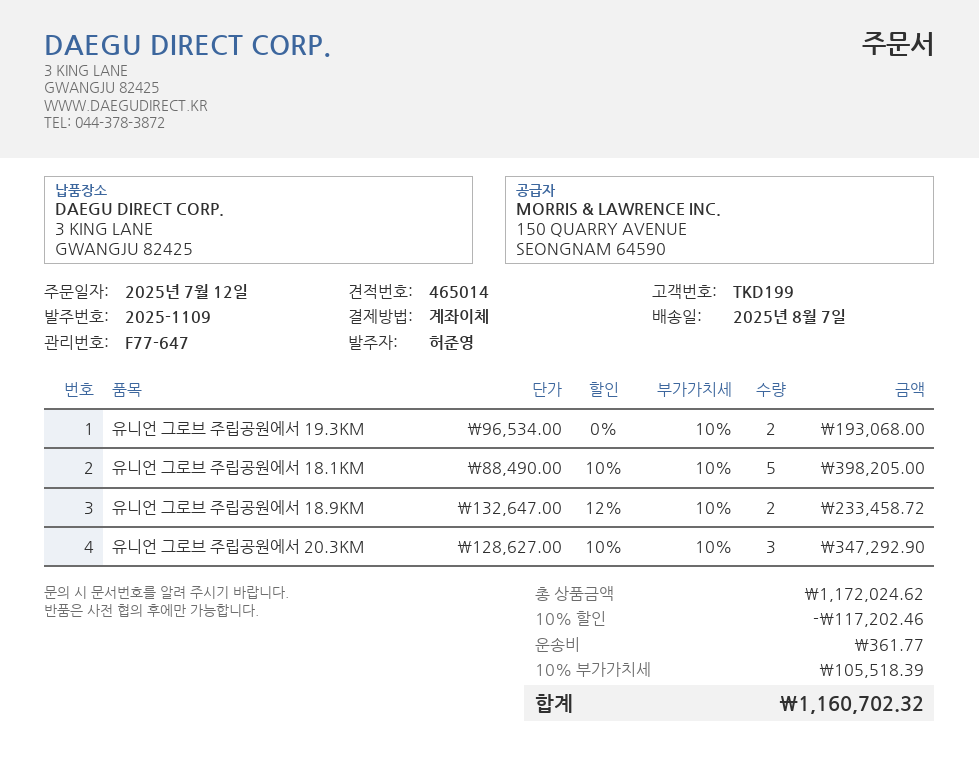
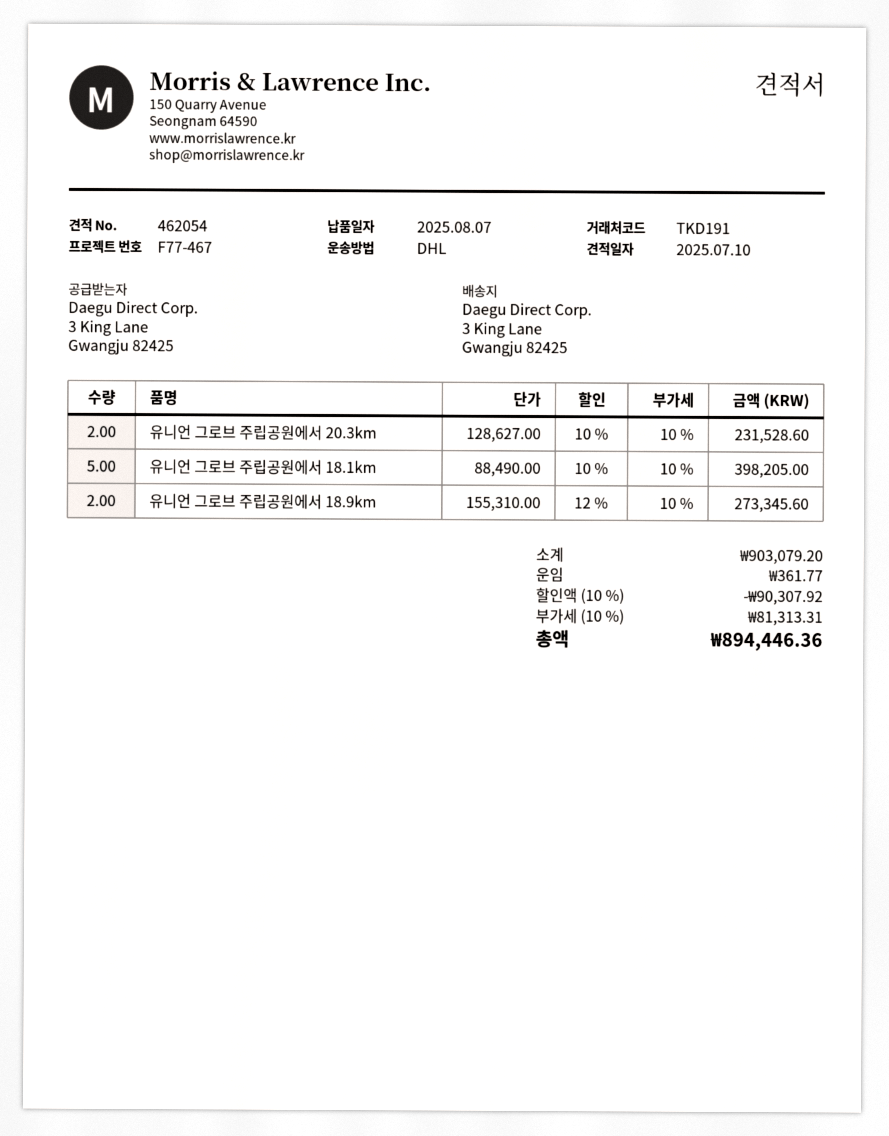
quote number: 465014 -> 462054
customer number: TKD199 -> TKD191
reference: F77-647 -> F77-467
유니언 그로브 주립공원에서 19.3KM: 2 x 96534.00 = 193068.00 -> none
유니언 그로브 주립공원에서 18.9KM: 2 x 132647.00 - 12% = 233458.72 -> 2 x 155310.00 - 12% = 273345.60
유니언 그로브 주립공원에서 20.3KM: 3 x 128627.00 - 10% = 347292.90 -> 2 x 128627.00 - 10% = 231528.60
subtotal: 1172024.62 -> 903079.20
discount: 10% = 117202.46 -> 10% = 90307.92
tax: 10% = 105518.39 -> 10% = 81313.31
total: 1160702.32 -> 894446.36

